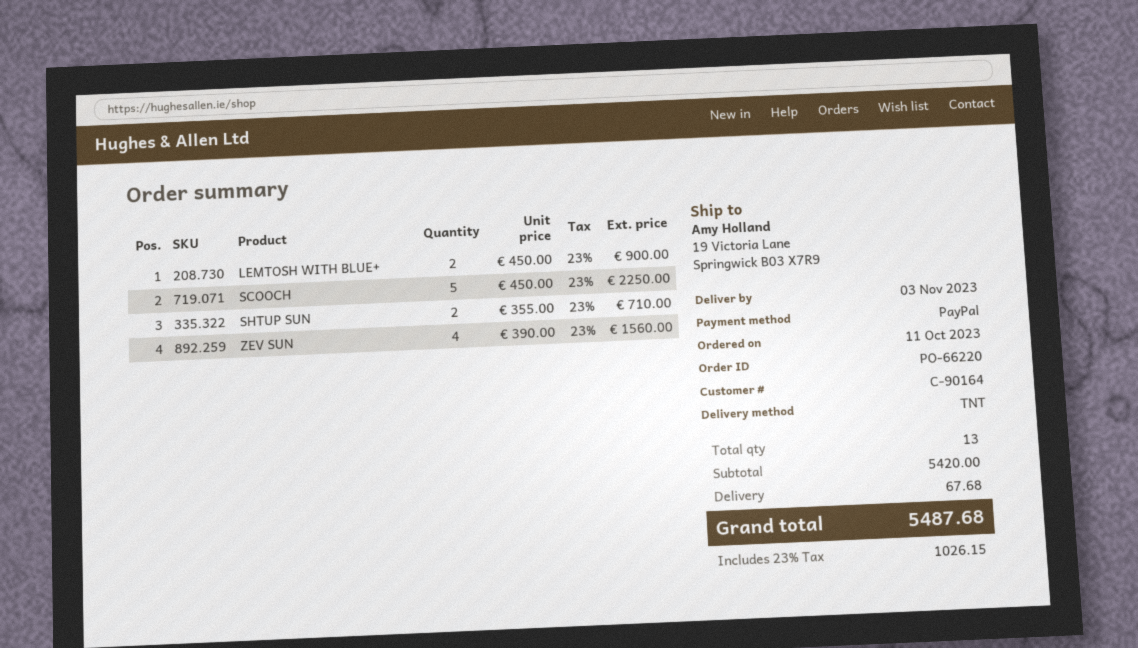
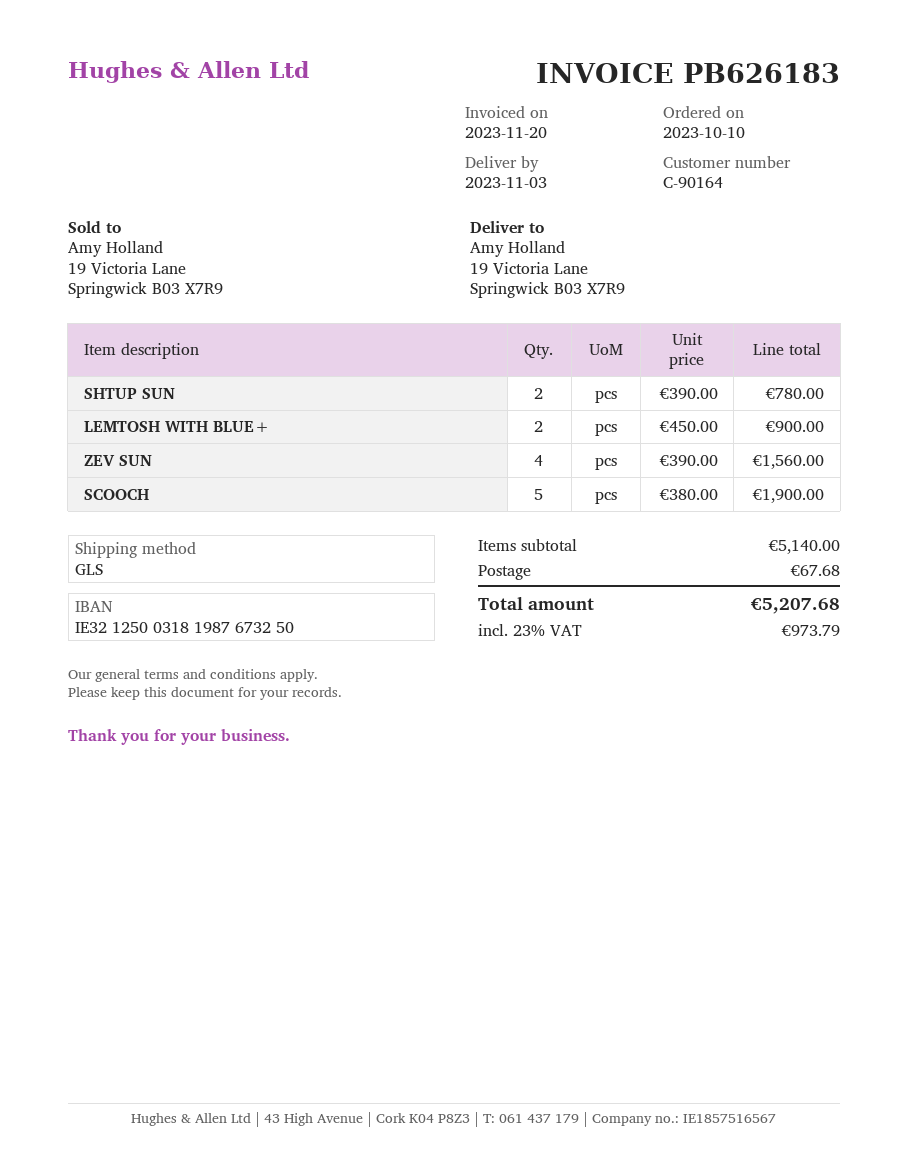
order date: 2023-10-11 -> 2023-10-10
shipping method: TNT -> GLS
SCOOCH: 5 x 450.00 = 2250.00 -> 5 x 380.00 = 1900.00
SHTUP SUN: 2 x 355.00 = 710.00 -> 2 x 390.00 = 780.00
subtotal: 5420.00 -> 5140.00
tax: 23% = 1026.15 -> 23% = 973.79
total: 5487.68 -> 5207.68

